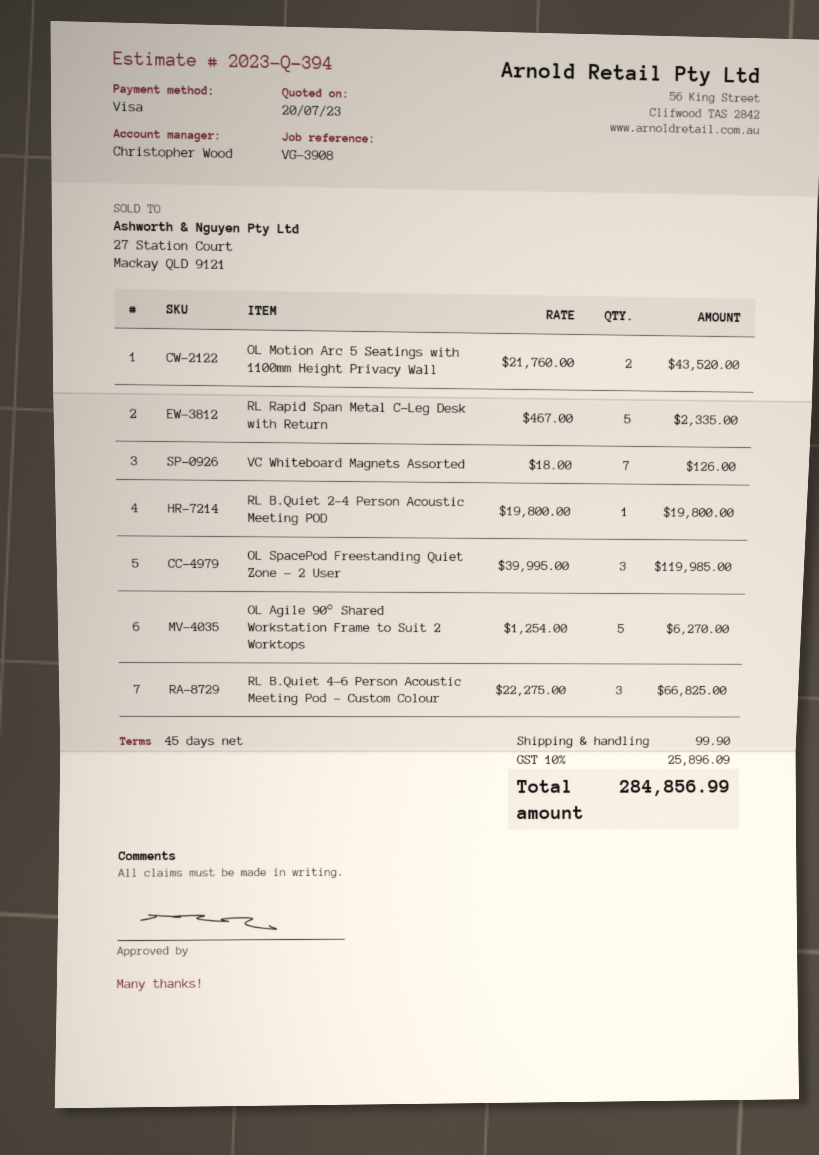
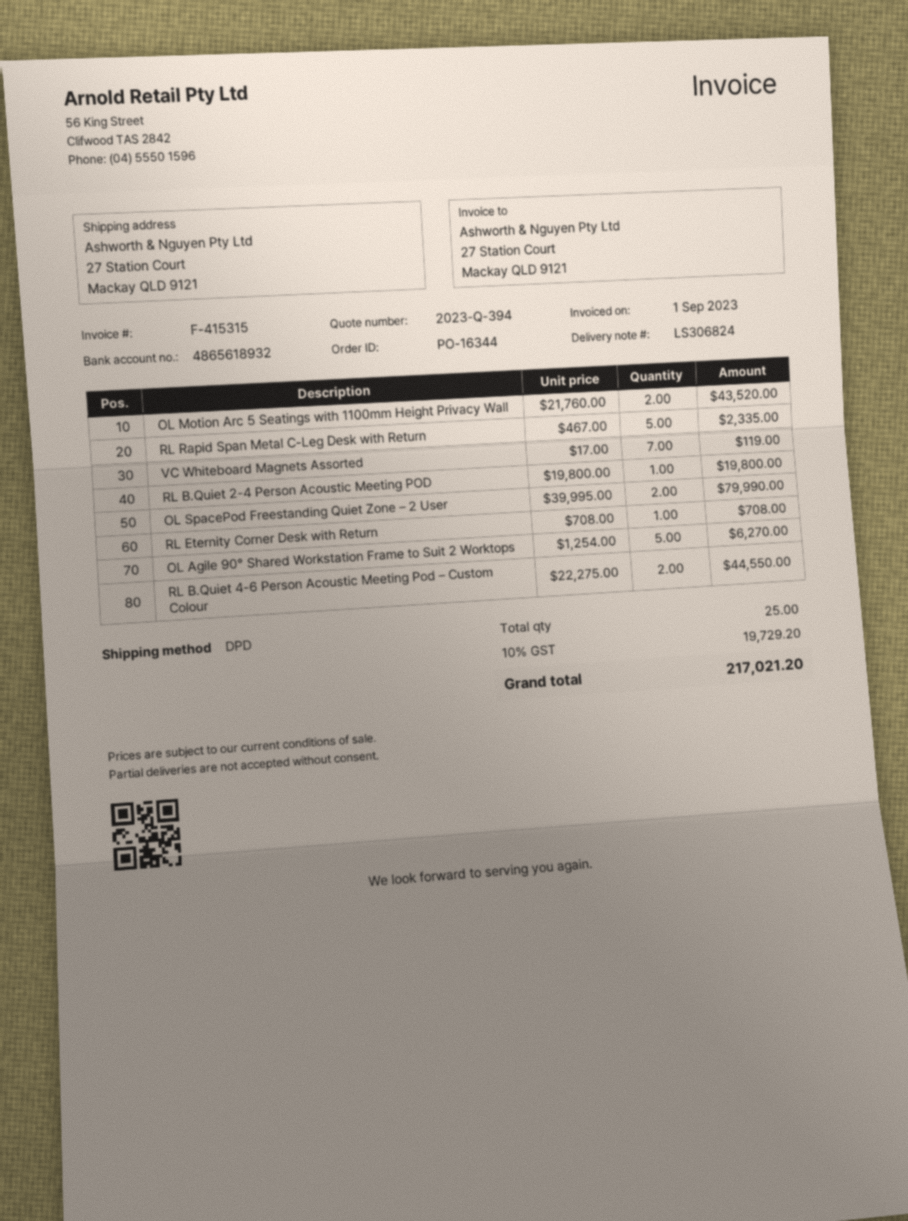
VC Whiteboard Magnets Assorted: 7 x 18.00 = 126.00 -> 7 x 17.00 = 119.00
OL SpacePod Freestanding Quiet Zone – 2 User: 3 x 39995.00 = 119985.00 -> 2 x 39995.00 = 79990.00
RL B.Quiet 4-6 Person Acoustic Meeting Pod – Custom Colour: 3 x 22275.00 = 66825.00 -> 2 x 22275.00 = 44550.00
RL Eternity Corner Desk with Return: none -> 1 x 708.00 = 708.00
shipping: 99.90 -> none
tax: 10% = 25896.09 -> 10% = 19729.20
total: 284856.99 -> 217021.20

